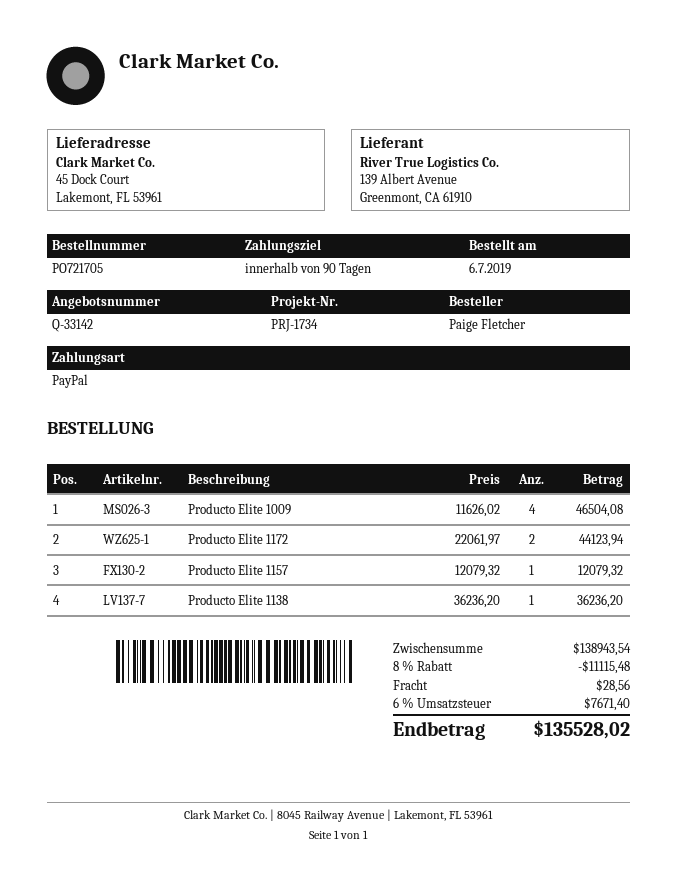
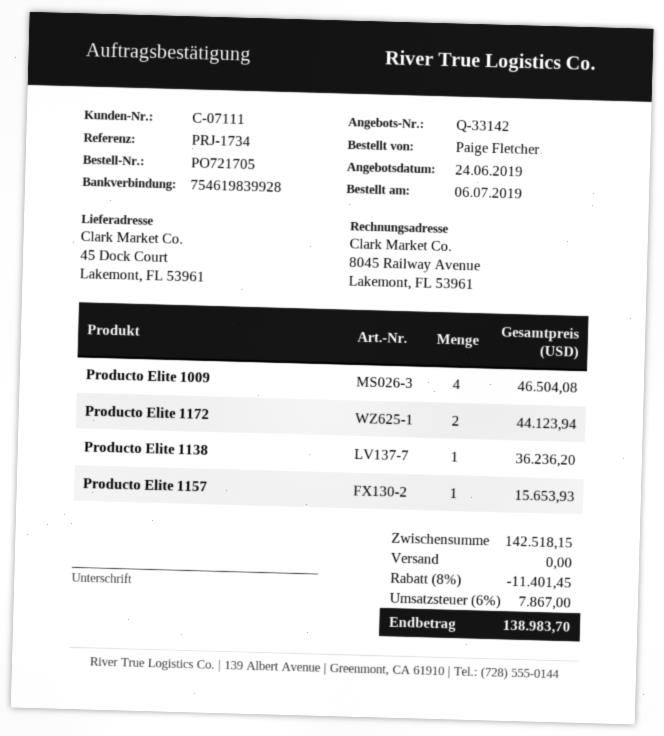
Producto Elite 1157: 1 for 12079.32 -> 1 for 15653.93
subtotal: 138943.54 -> 142518.15
discount: 8% = 11115.48 -> 8% = 11401.45
shipping: 28.56 -> 0.00
tax: 6% = 7671.40 -> 6% = 7867.00
total: 135528.02 -> 138983.70

